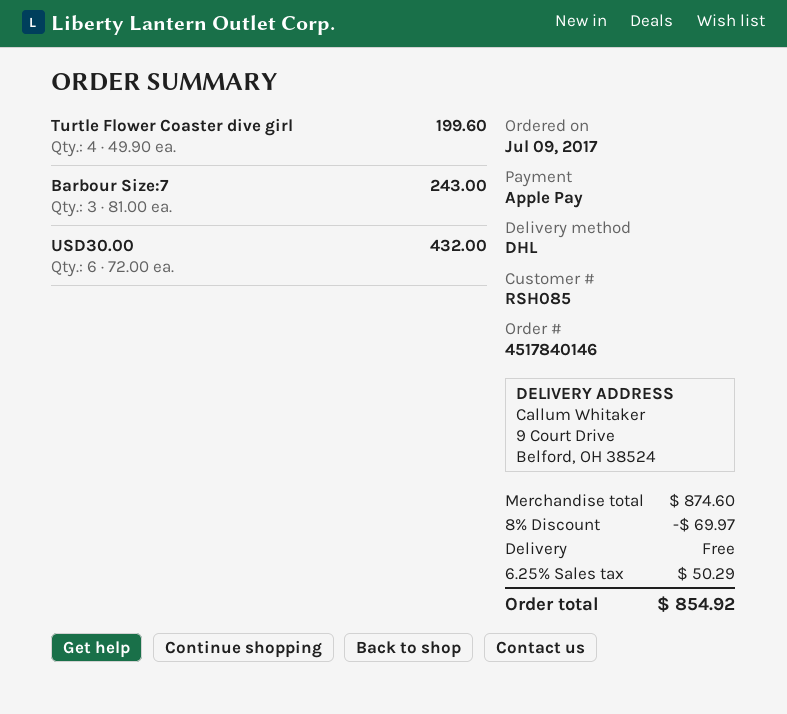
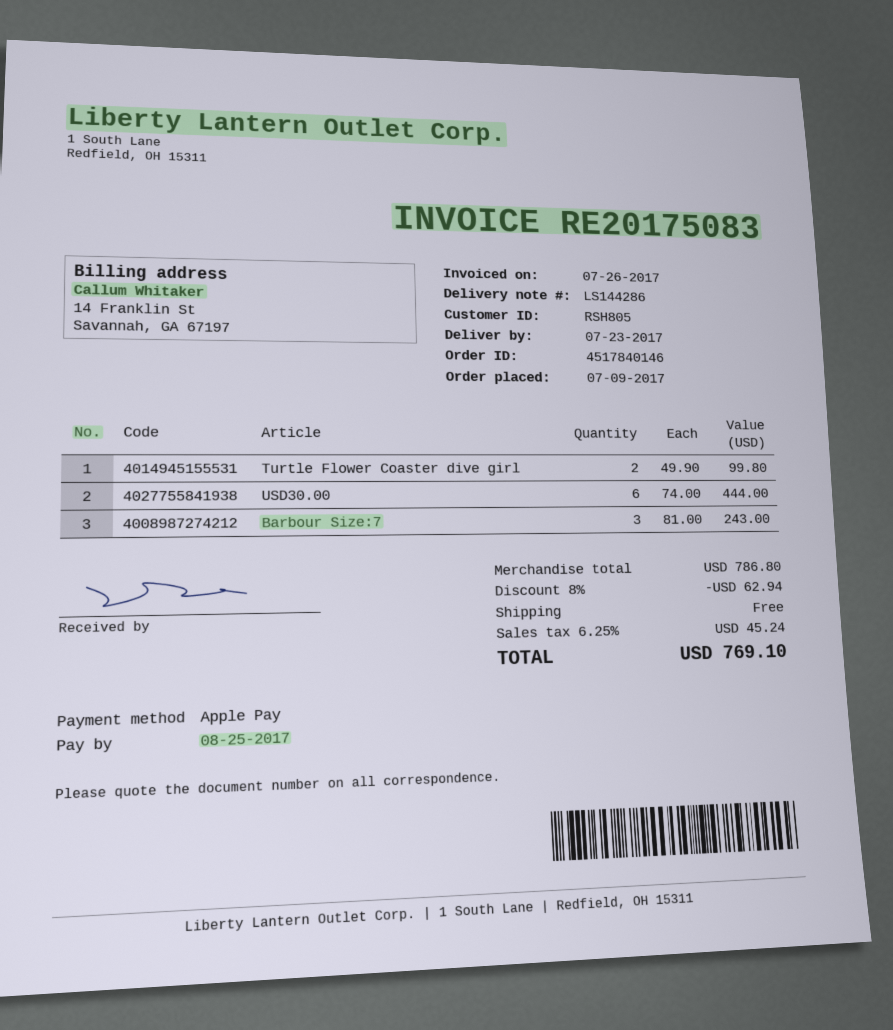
customer number: RSH085 -> RSH805
Turtle Flower Coaster dive girl: 4 x 49.90 = 199.60 -> 2 x 49.90 = 99.80
USD30.00: 6 x 72.00 = 432.00 -> 6 x 74.00 = 444.00
subtotal: 874.60 -> 786.80
discount: 8% = 69.97 -> 8% = 62.94
tax: 6.25% = 50.29 -> 6.25% = 45.24
total: 854.92 -> 769.10

